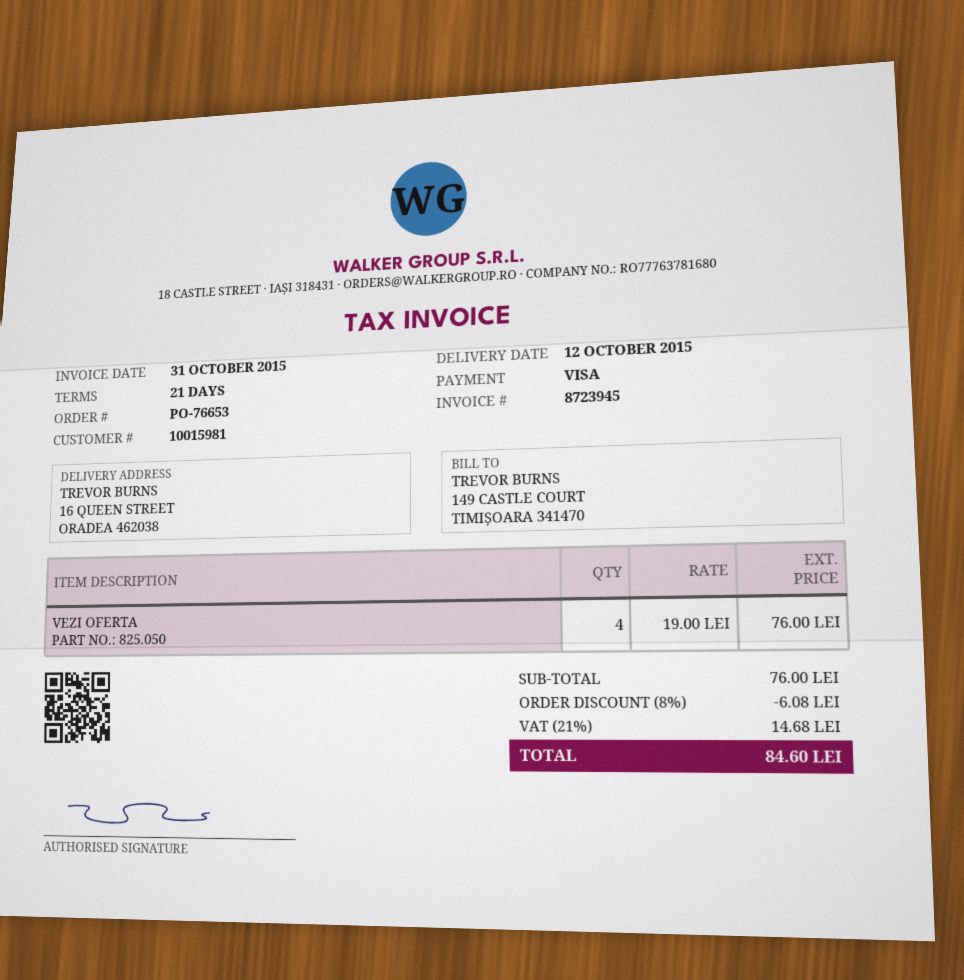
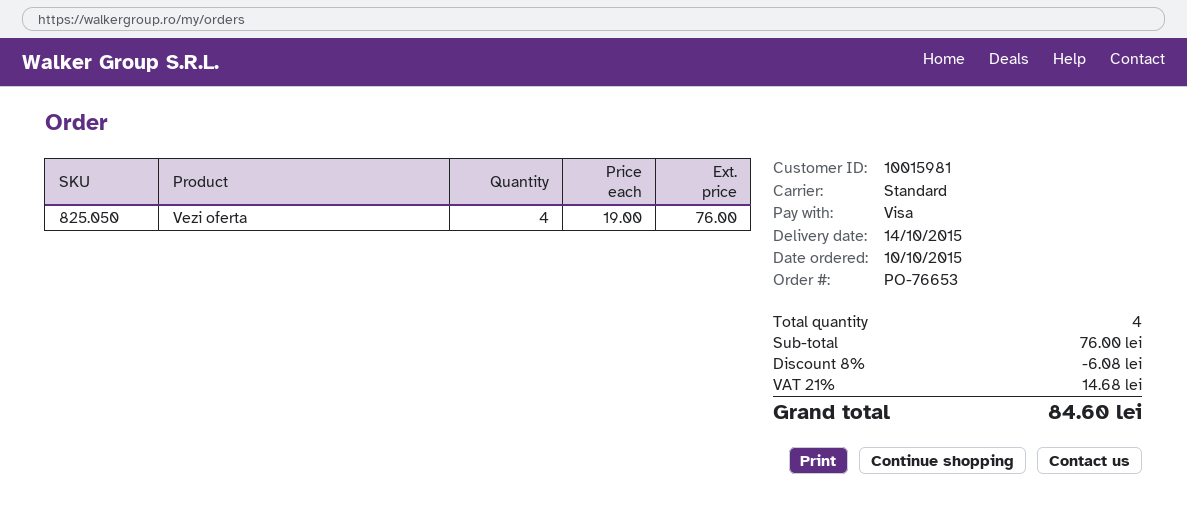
delivery date: 2015-10-12 -> 2015-10-14

